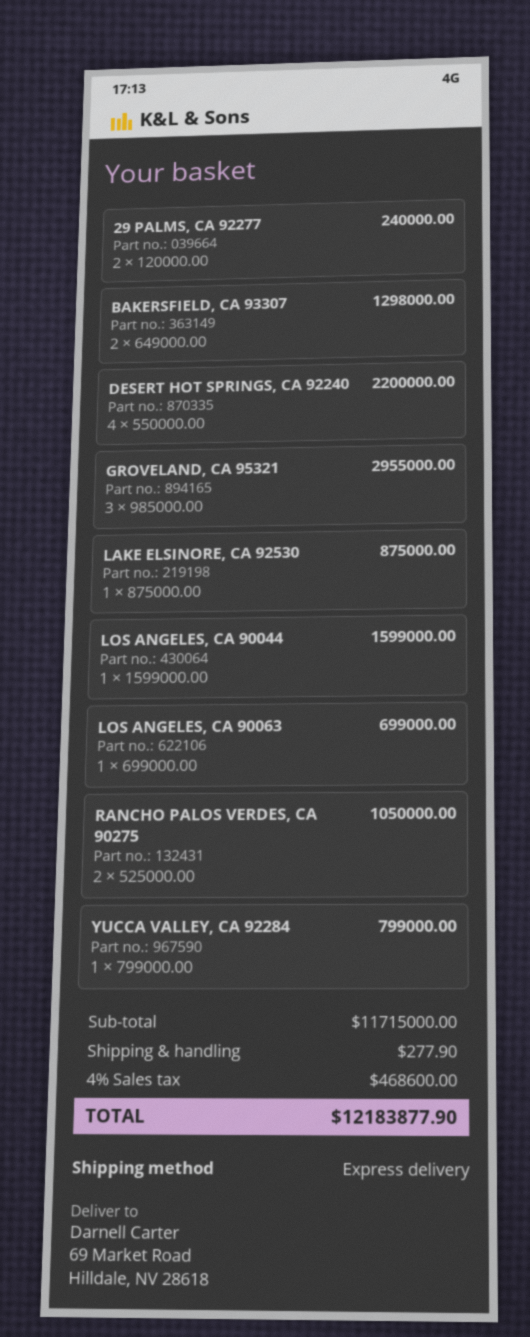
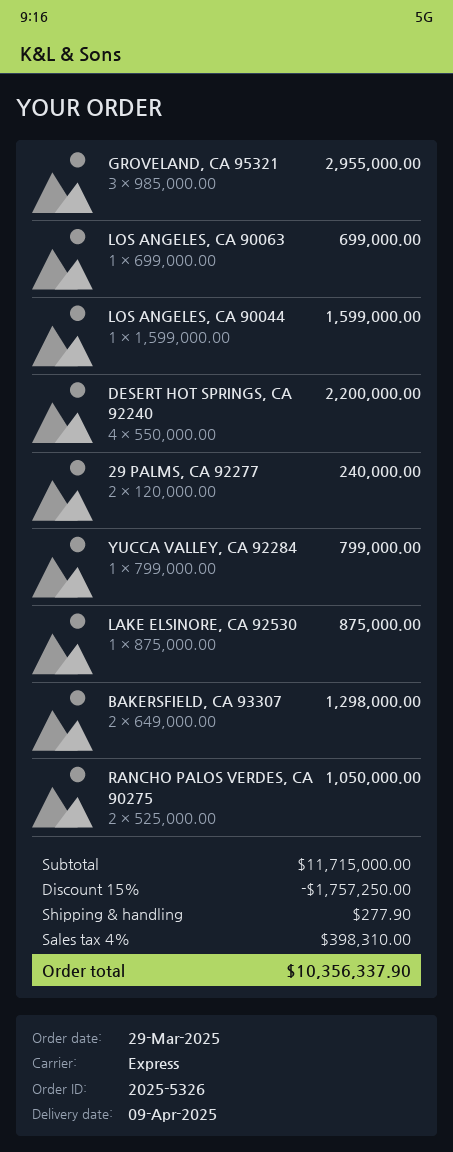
discount: none -> 15% = 1757250.00
tax: 4% = 468600.00 -> 4% = 398310.00
total: 12183877.90 -> 10356337.90

